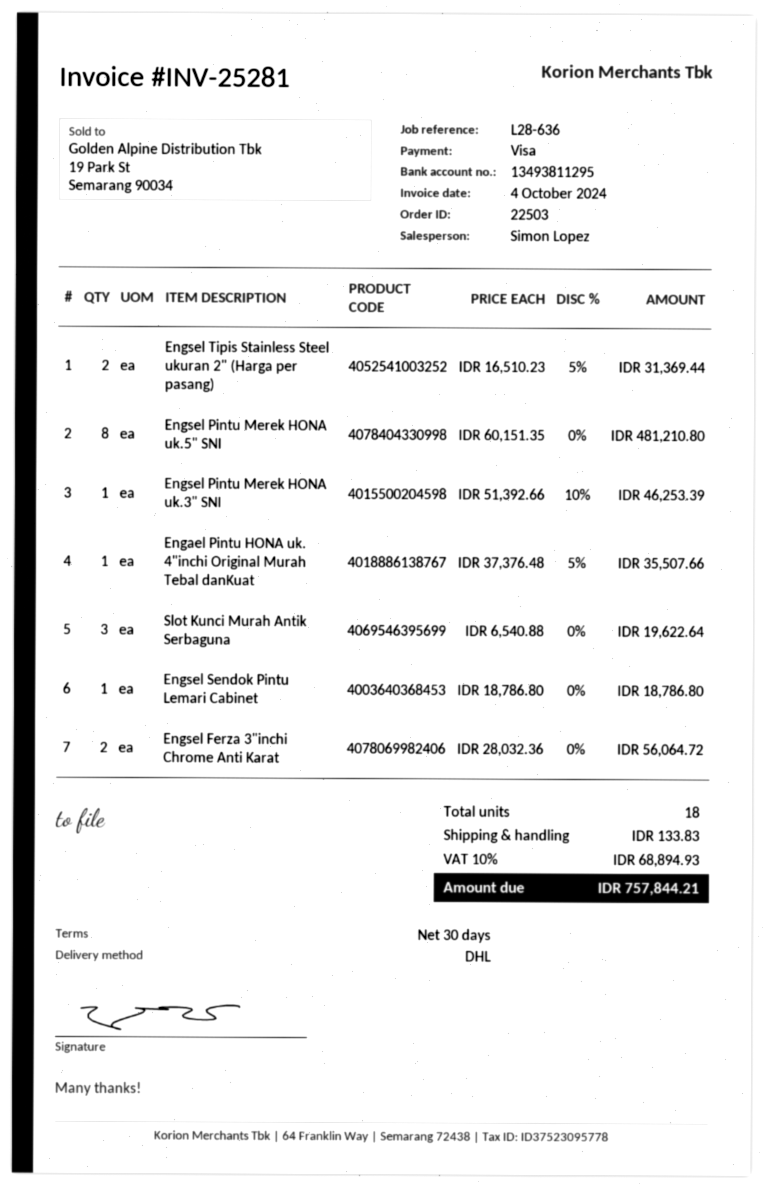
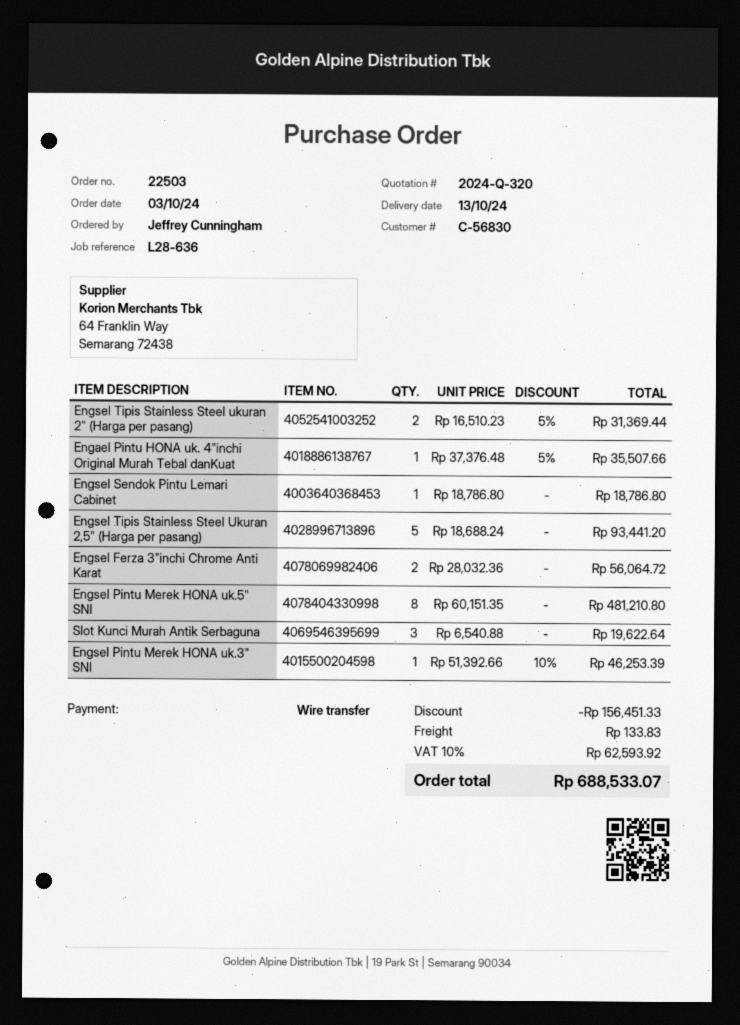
payment method: Visa -> bank transfer
Engsel Tipis Stainless Steel Ukuran 2,5" (Harga per pasang): none -> 5 x 18688.24 = 93441.20
discount: none -> 156451.33
tax: 10% = 68894.93 -> 10% = 62593.92
total: 757844.21 -> 688533.07

